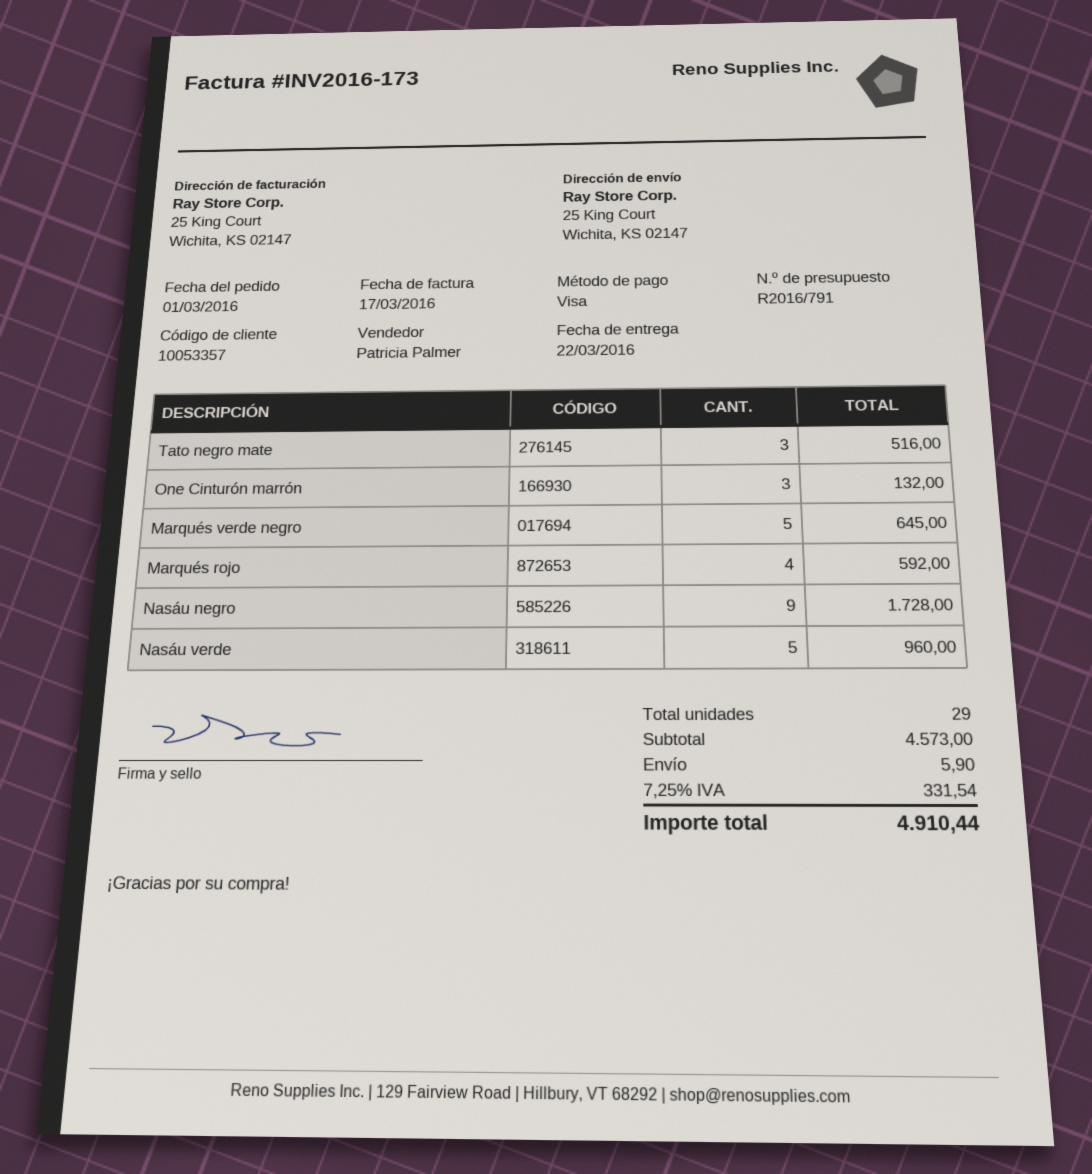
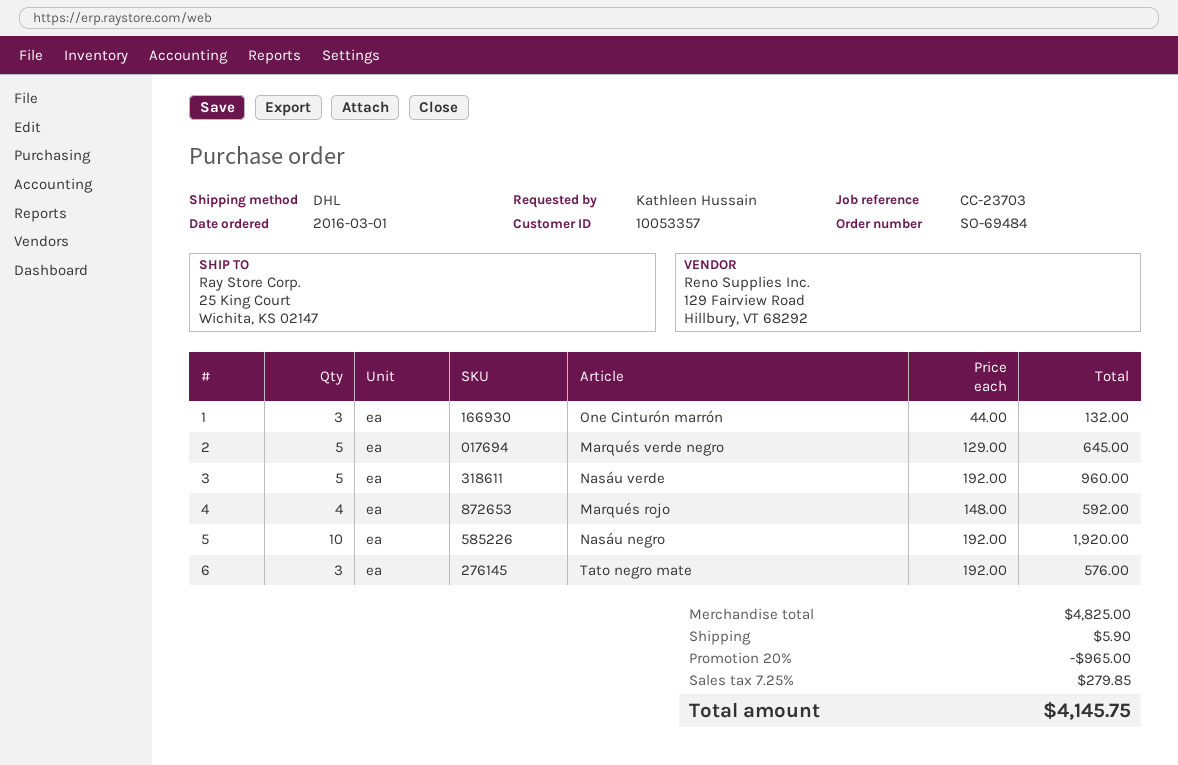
Tato negro mate: 3 for 516.00 -> 3 for 576.00
Nasáu negro: 9 for 1728.00 -> 10 for 1920.00
subtotal: 4573.00 -> 4825.00
discount: none -> 20% = 965.00
tax: 7.25% = 331.54 -> 7.25% = 279.85
total: 4910.44 -> 4145.75

